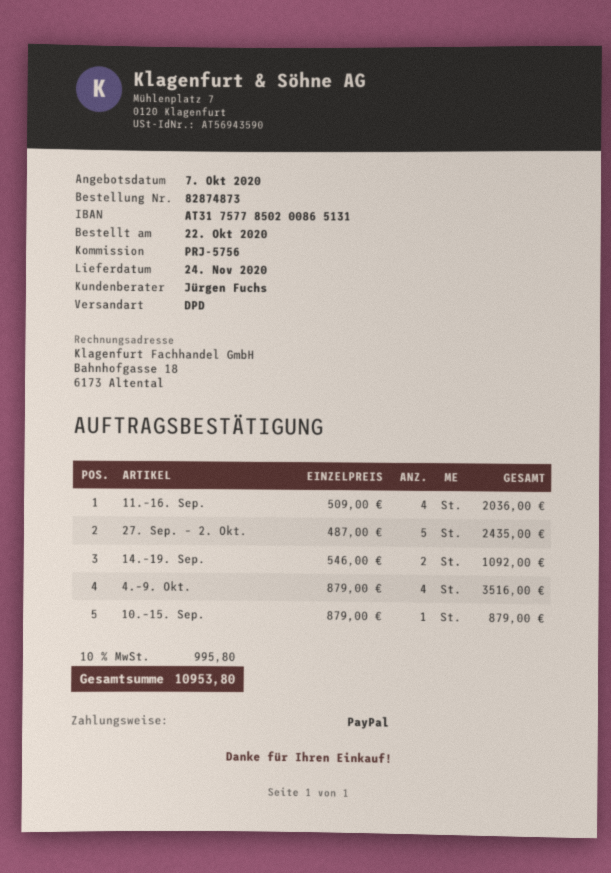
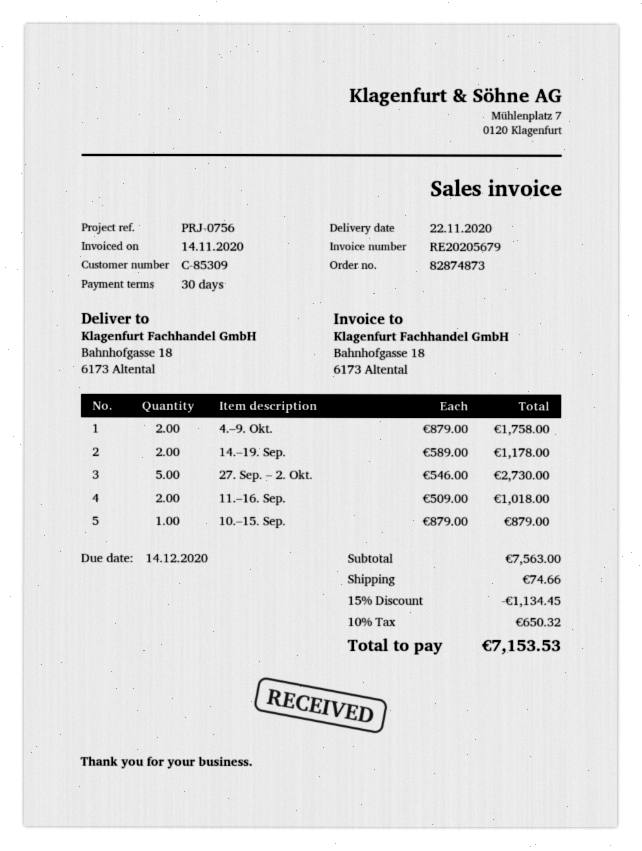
delivery date: 2020-11-24 -> 2020-11-22
reference: PRJ-5756 -> PRJ-0756
11.–16. Sep.: 4 x 509.00 = 2036.00 -> 2 x 509.00 = 1018.00
27. Sep. – 2. Okt.: 5 x 487.00 = 2435.00 -> 5 x 546.00 = 2730.00
14.–19. Sep.: 2 x 546.00 = 1092.00 -> 2 x 589.00 = 1178.00
4.–9. Okt.: 4 x 879.00 = 3516.00 -> 2 x 879.00 = 1758.00
discount: none -> 15% = 1134.45
shipping: none -> 74.66
tax: 10% = 995.80 -> 10% = 650.32
total: 10953.80 -> 7153.53

